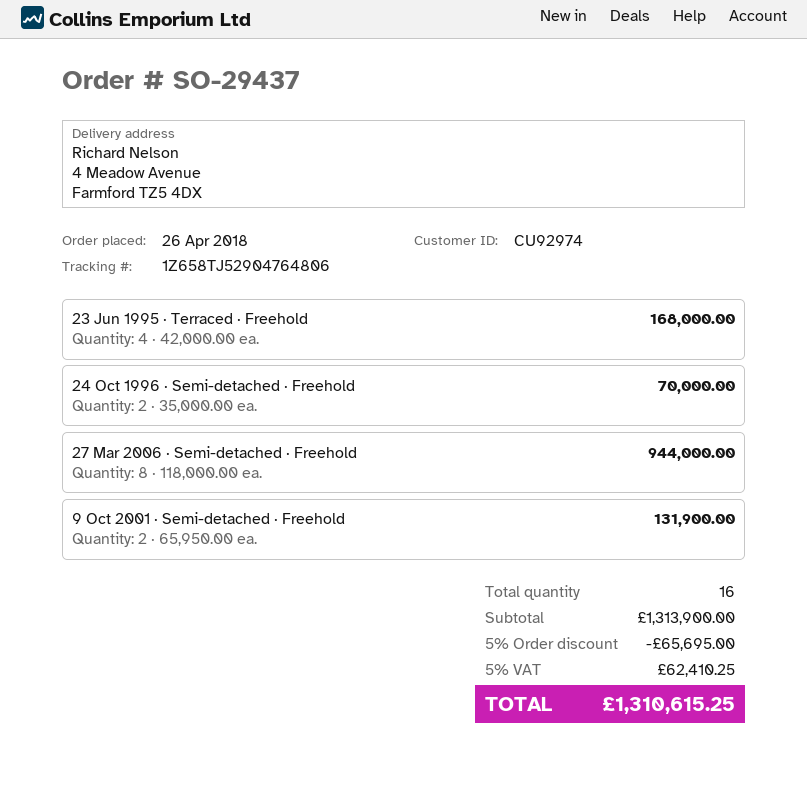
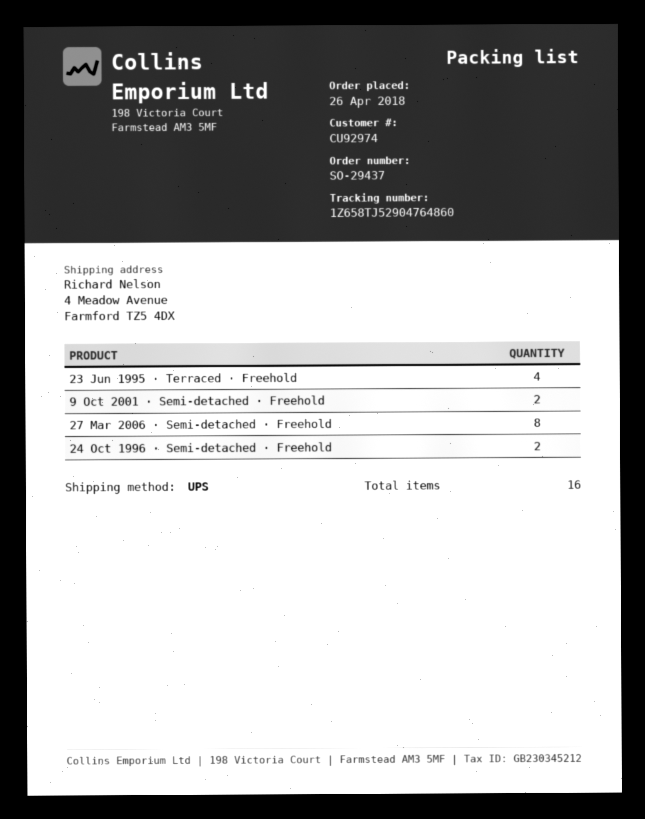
tracking number: 1Z658TJ52904764806 -> 1Z658TJ52904764860

